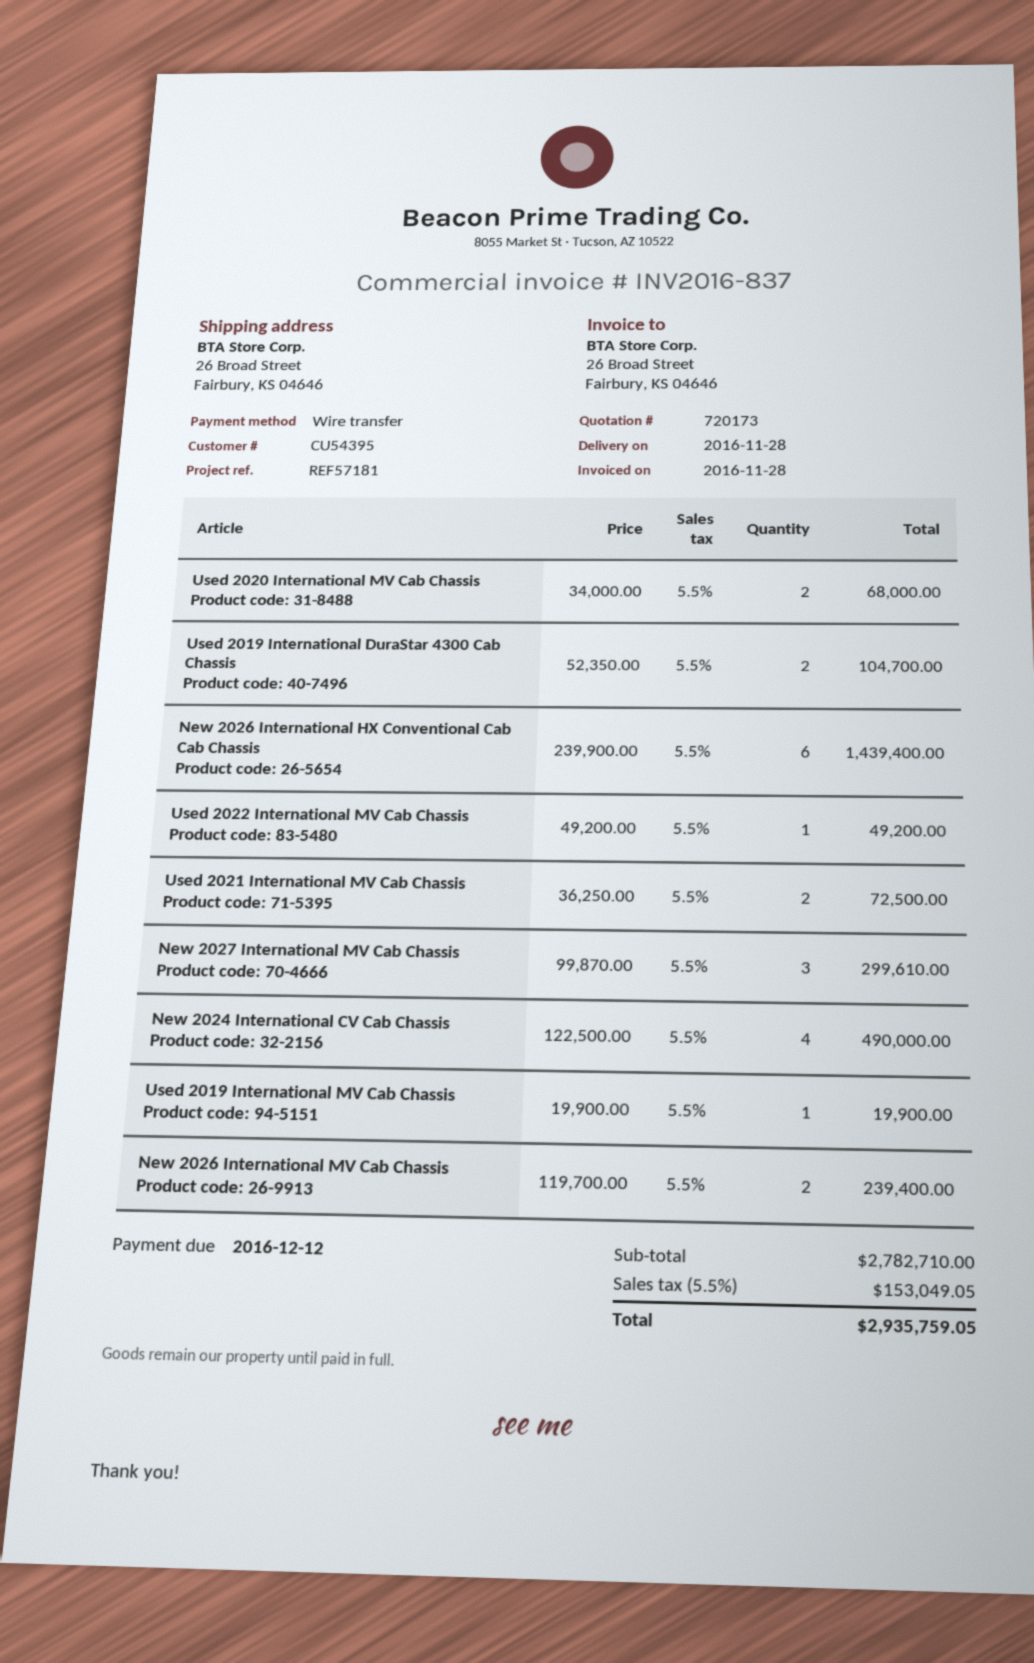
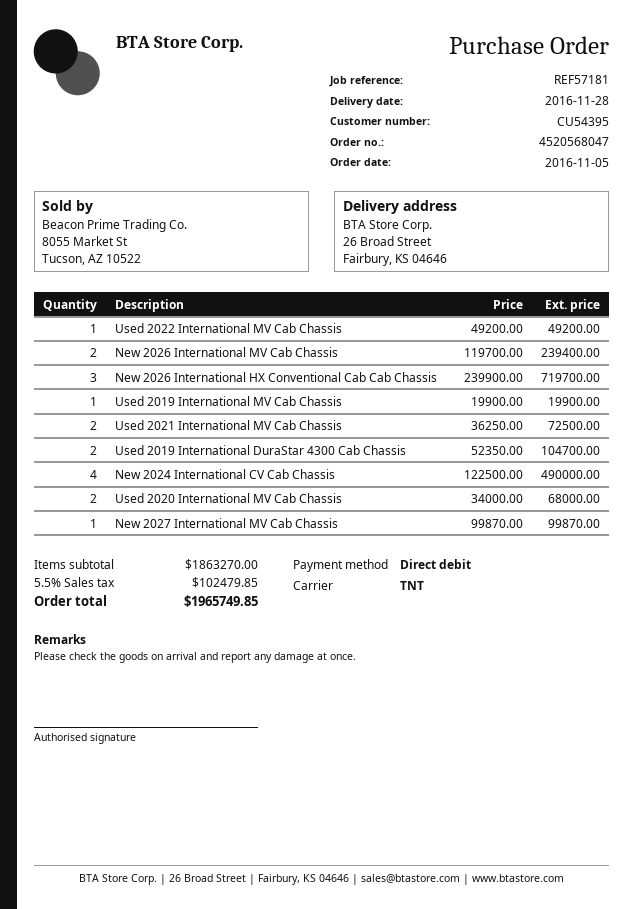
payment method: bank transfer -> direct debit
New 2026 International HX Conventional Cab Cab Chassis: 6 x 239900.00 = 1439400.00 -> 3 x 239900.00 = 719700.00
New 2027 International MV Cab Chassis: 3 x 99870.00 = 299610.00 -> 1 x 99870.00 = 99870.00
subtotal: 2782710.00 -> 1863270.00
tax: 5.5% = 153049.05 -> 5.5% = 102479.85
total: 2935759.05 -> 1965749.85

